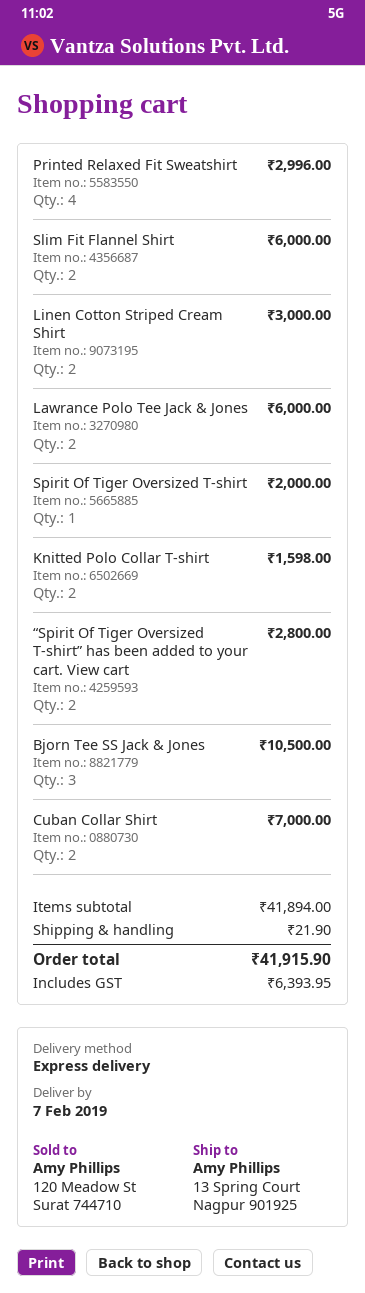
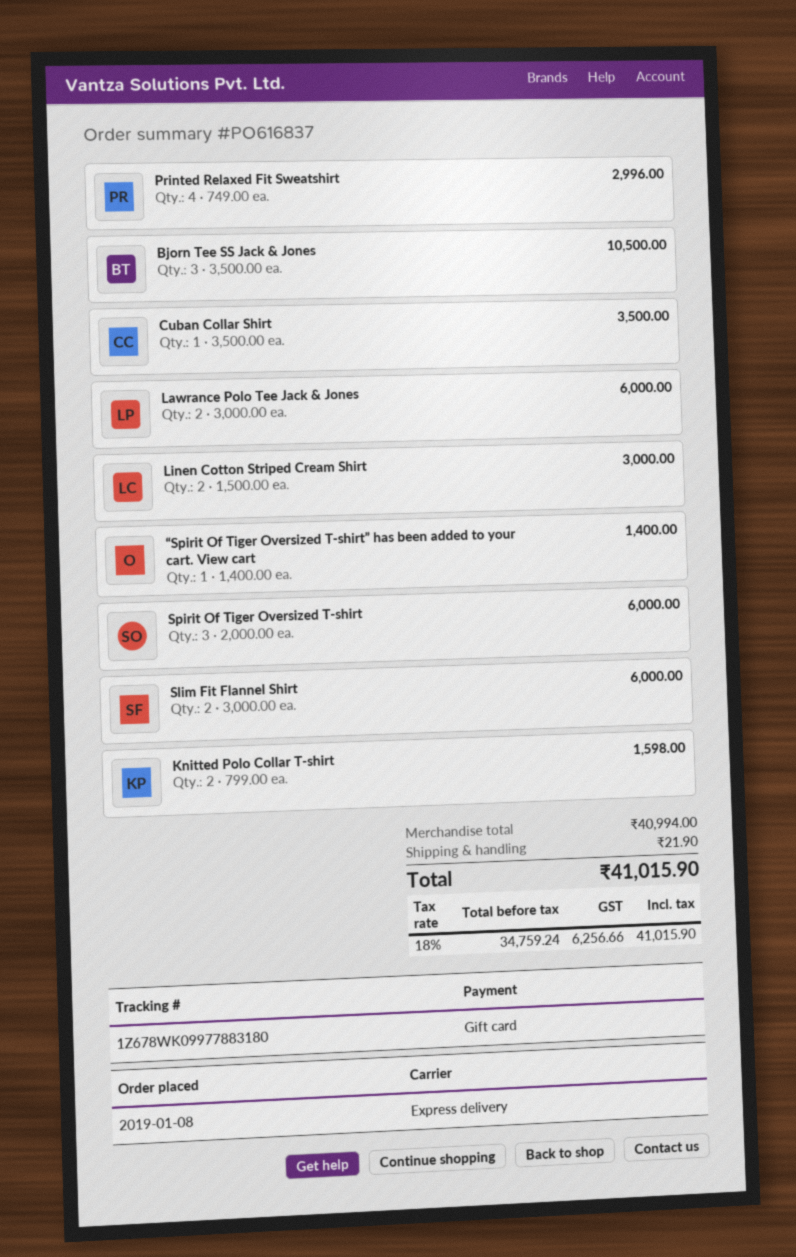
Spirit Of Tiger Oversized T-shirt: 1 for 2000.00 -> 3 for 6000.00
“Spirit Of Tiger Oversized T-shirt” has been added to your cart. View cart: 2 for 2800.00 -> 1 for 1400.00
Cuban Collar Shirt: 2 for 7000.00 -> 1 for 3500.00
subtotal: 41894.00 -> 40994.00
tax: 6393.95 -> 6256.66
total: 41915.90 -> 41015.90

